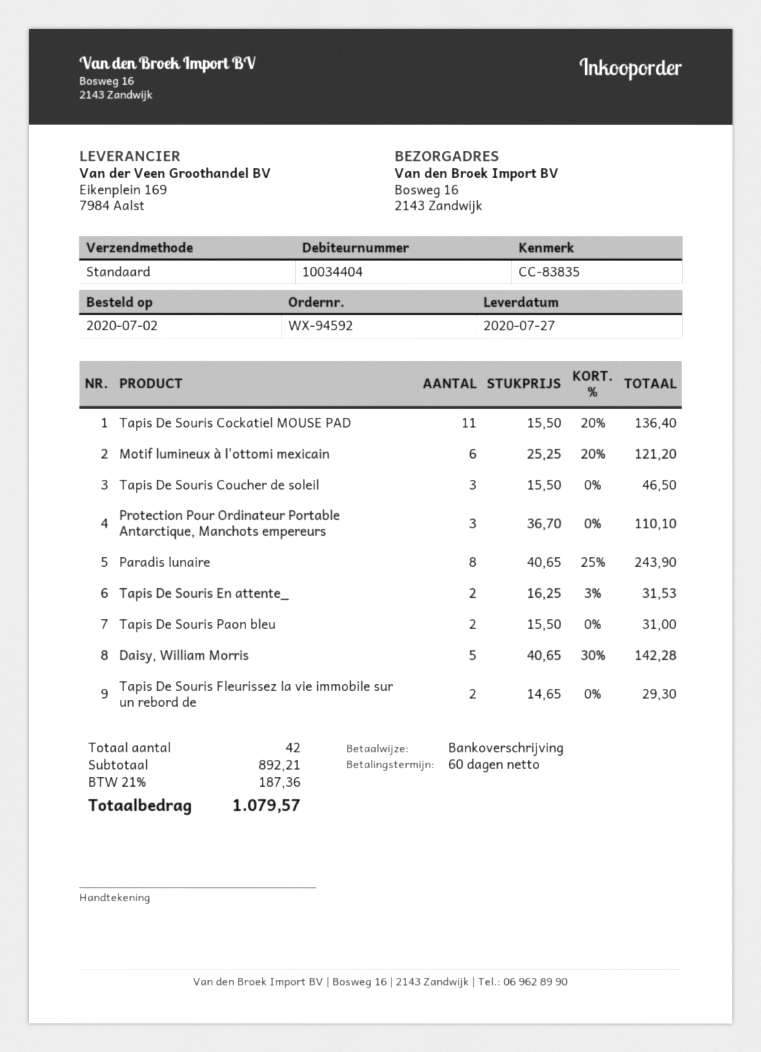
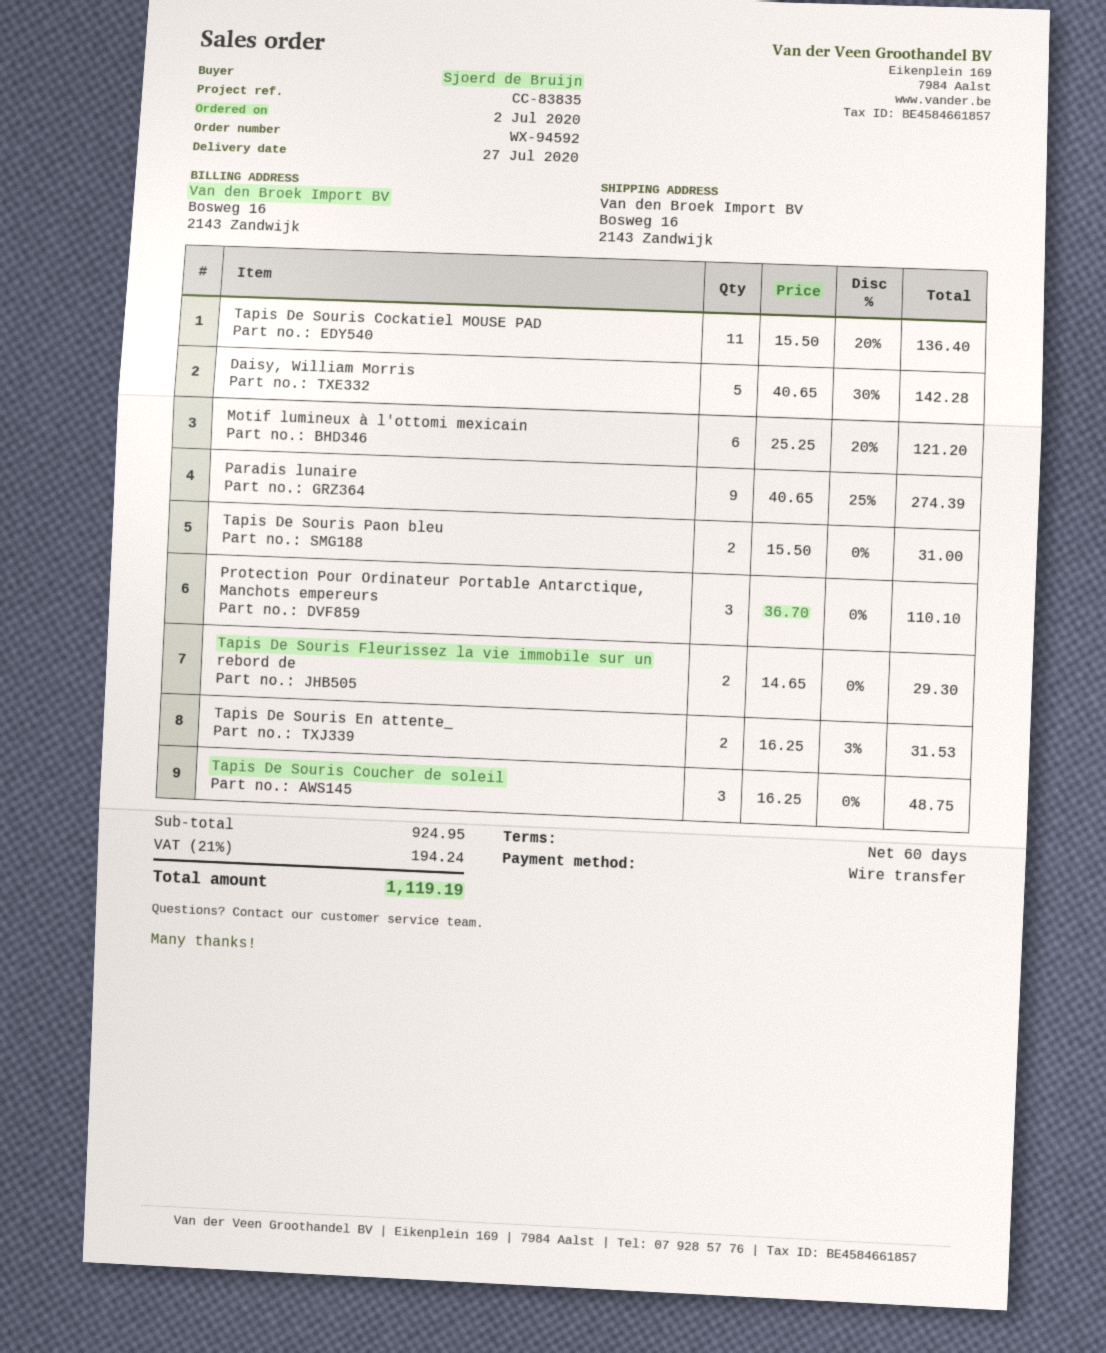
Tapis De Souris Coucher de soleil: 3 x 15.50 = 46.50 -> 3 x 16.25 = 48.75
Paradis lunaire: 8 x 40.65 - 25% = 243.90 -> 9 x 40.65 - 25% = 274.39
subtotal: 892.21 -> 924.95
tax: 21% = 187.36 -> 21% = 194.24
total: 1079.57 -> 1119.19

